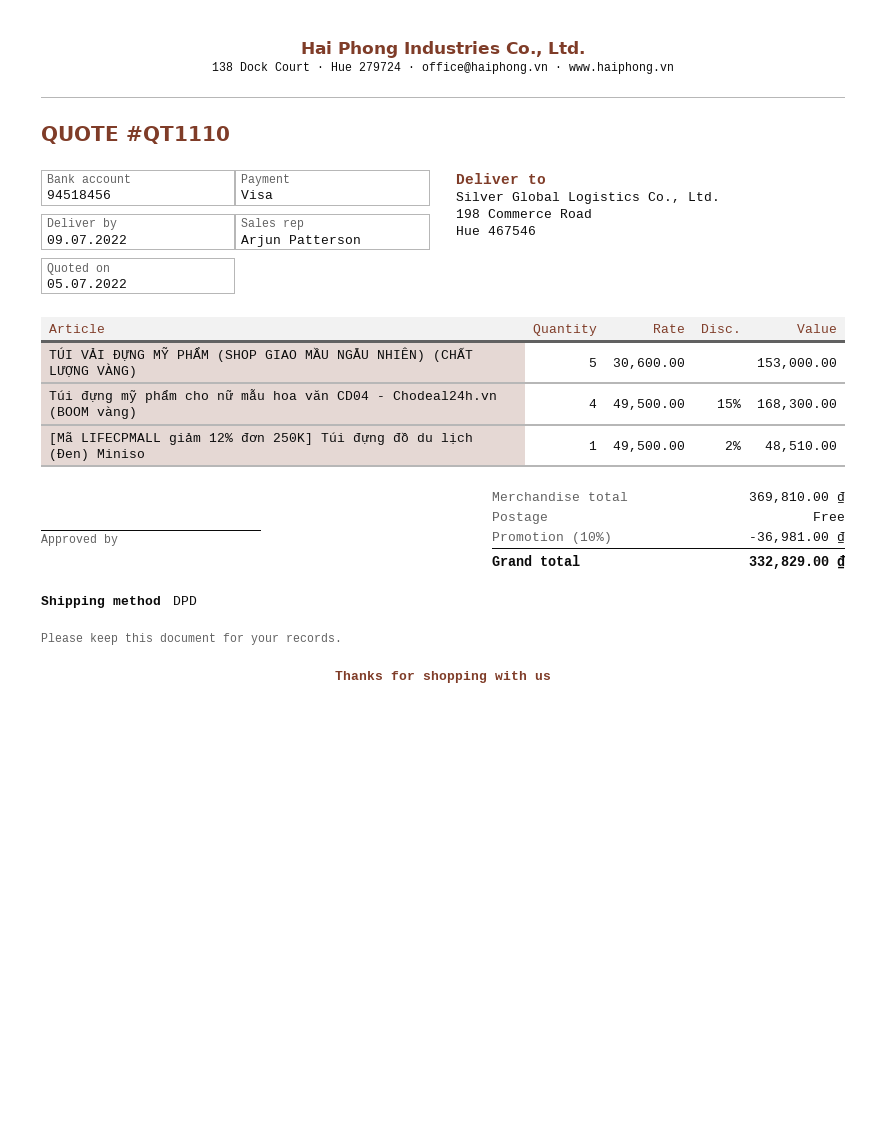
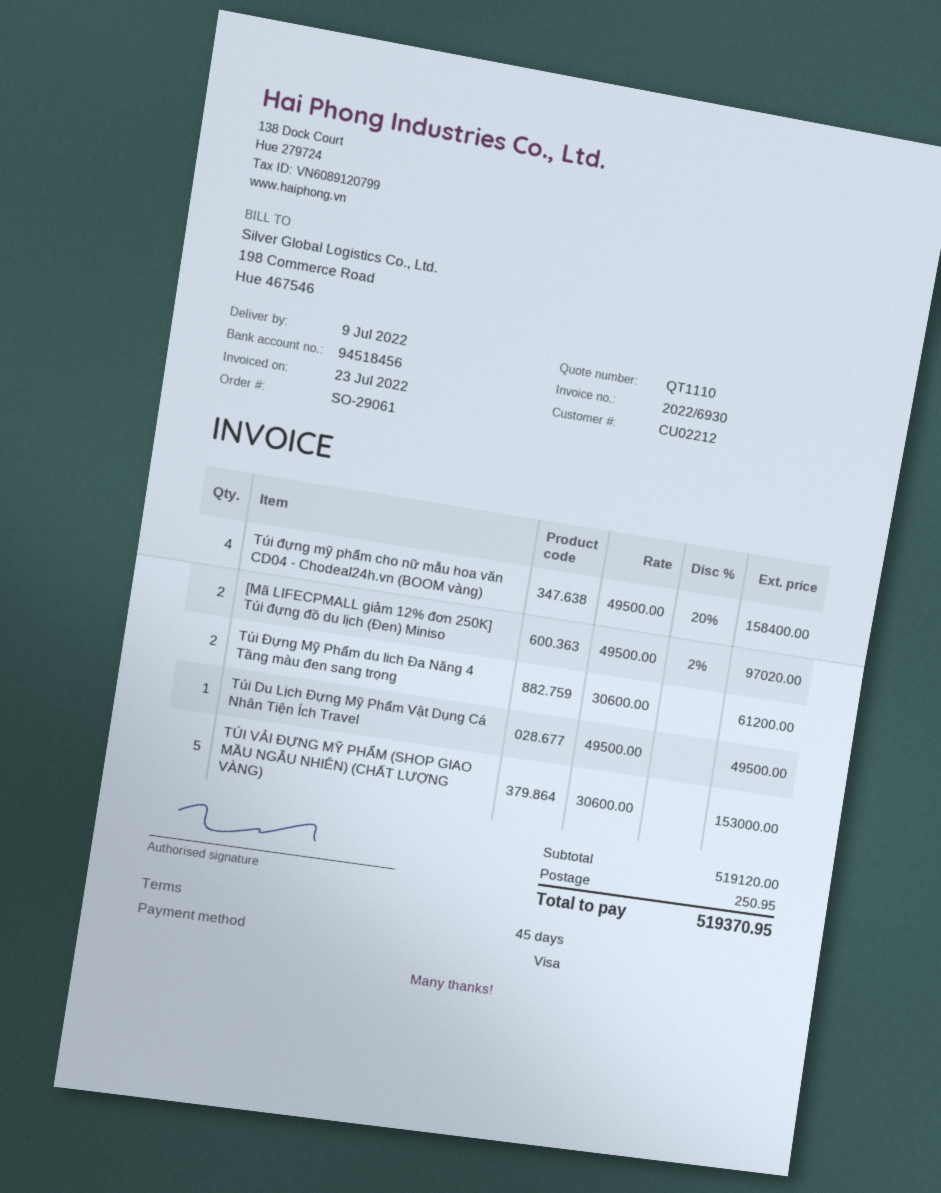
Túi đựng mỹ phẩm cho nữ mẫu hoa văn CD04 - Chodeal24h.vn (BOOM vàng): 4 x 49500.00 - 15% = 168300.00 -> 4 x 49500.00 - 20% = 158400.00
[Mã LIFECPMALL giảm 12% đơn 250K] Túi đựng đồ du lịch (Đen) Miniso: 1 x 49500.00 - 2% = 48510.00 -> 2 x 49500.00 - 2% = 97020.00
Túi Đựng Mỹ Phẩm du lich Đa Năng 4 Tầng màu đen sang trọng: none -> 2 x 30600.00 = 61200.00
Túi Du Lịch Đựng Mỹ Phẩm Vật Dụng Cá Nhân Tiện Ích Travel: none -> 1 x 49500.00 = 49500.00
subtotal: 369810.00 -> 519120.00
discount: 10% = 36981.00 -> none
shipping: 0.00 -> 250.95
total: 332829.00 -> 519370.95

